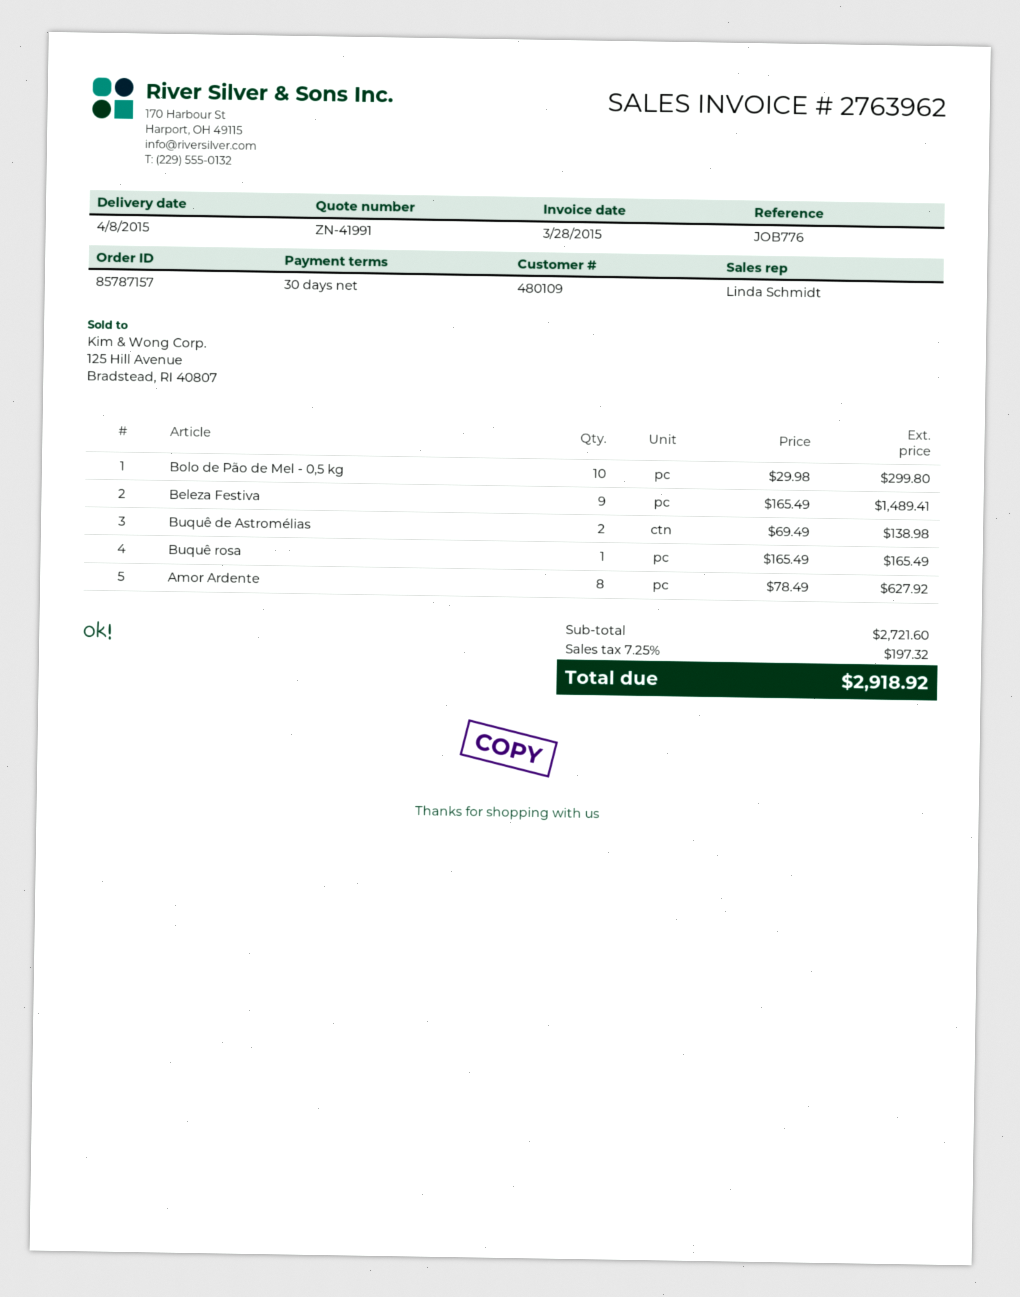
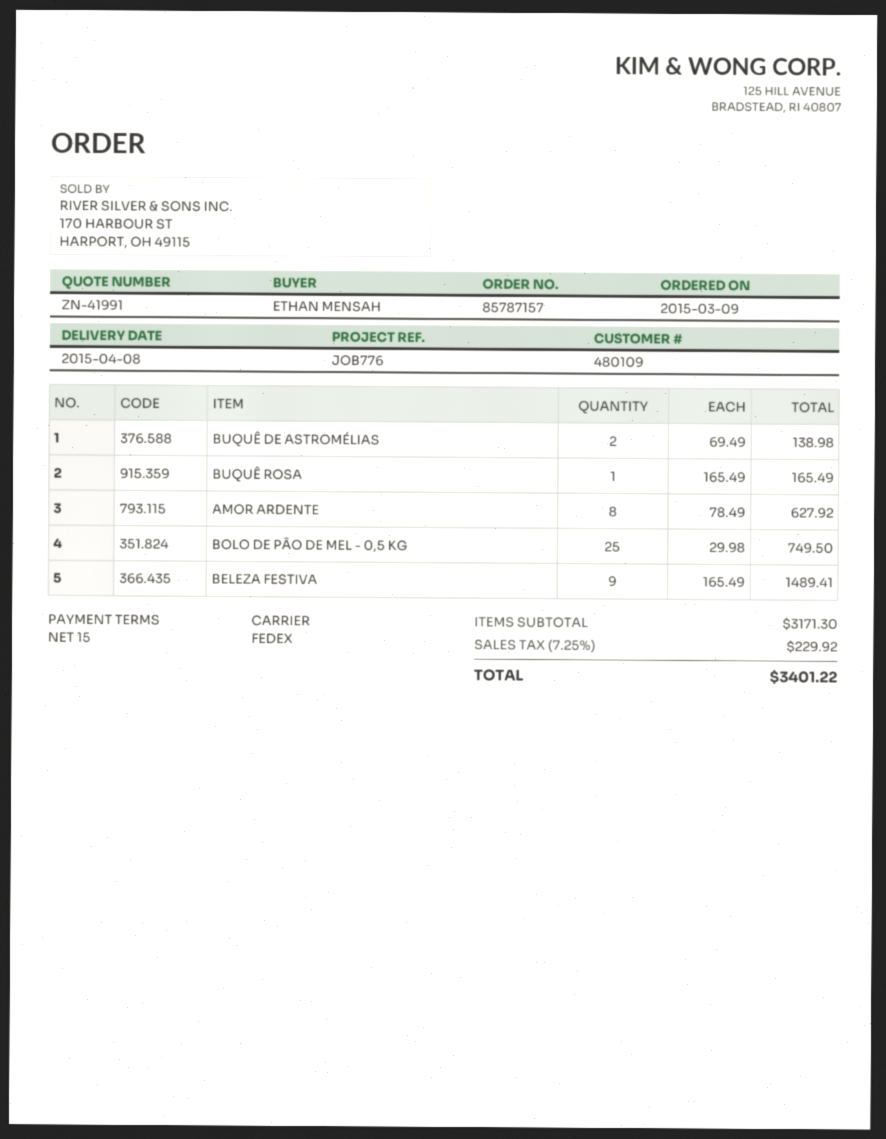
payment terms: 30 days -> 15 days
Bolo de Pão de Mel - 0,5 kg: 10 x 29.98 = 299.80 -> 25 x 29.98 = 749.50
subtotal: 2721.60 -> 3171.30
tax: 7.25% = 197.32 -> 7.25% = 229.92
total: 2918.92 -> 3401.22

